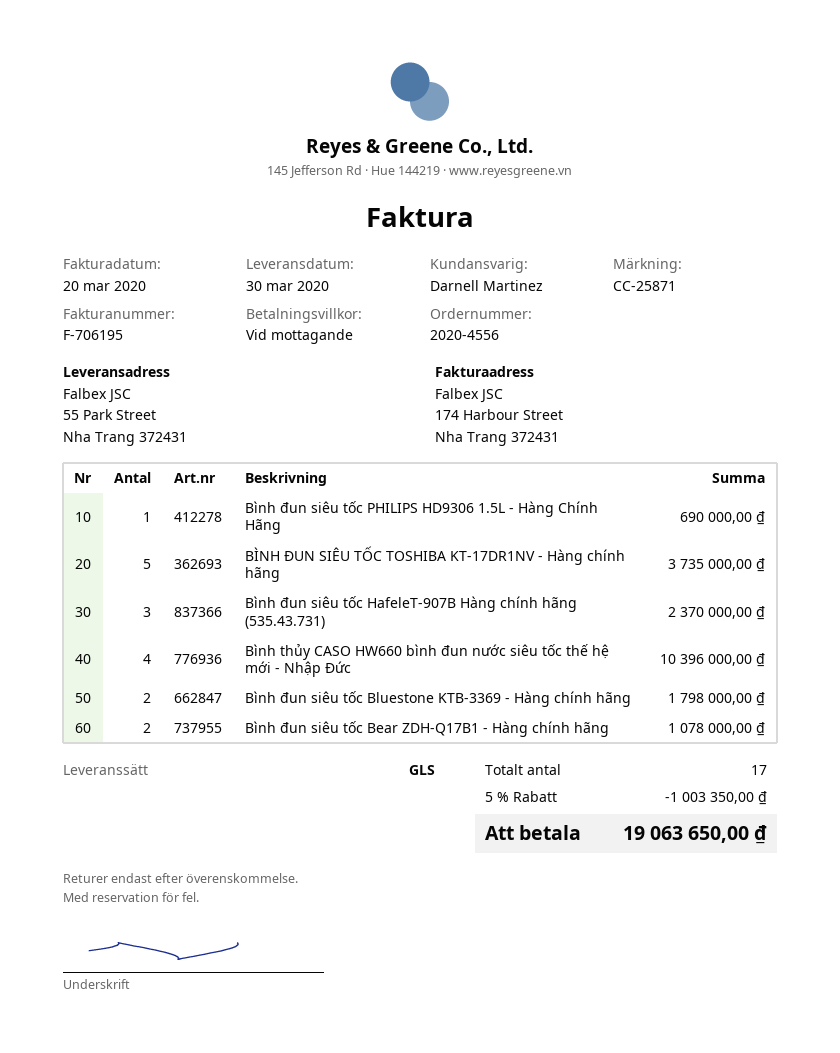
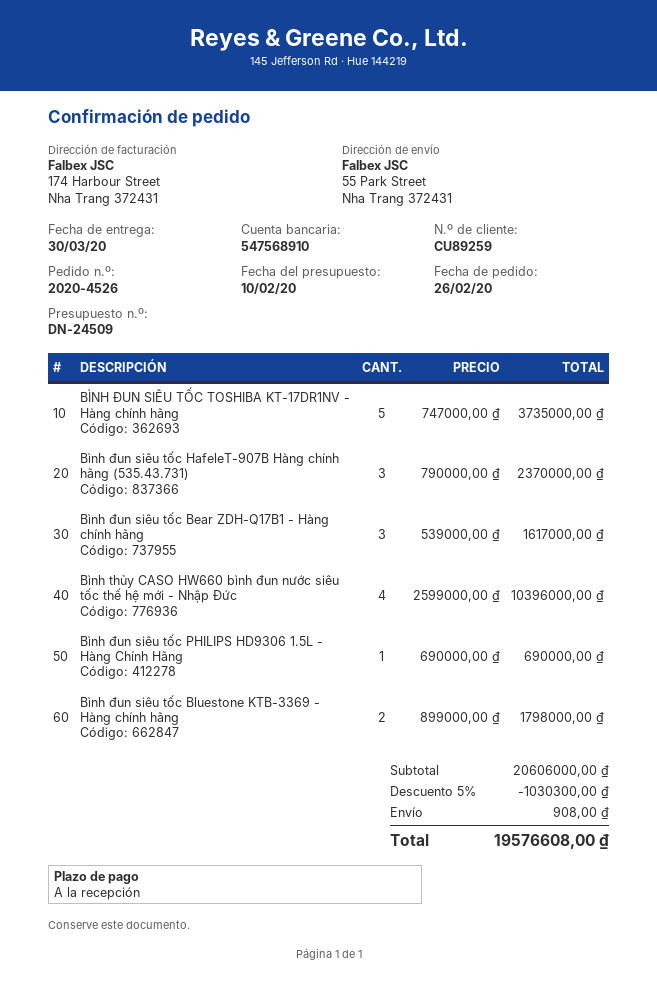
order number: 2020-4556 -> 2020-4526
Bình đun siêu tốc Bear ZDH-Q17B1 - Hàng chính hãng: 2 for 1078000.00 -> 3 for 1617000.00
discount: 5% = 1003350.00 -> 5% = 1030300.00
shipping: none -> 908.00
total: 19063650.00 -> 19576608.00

